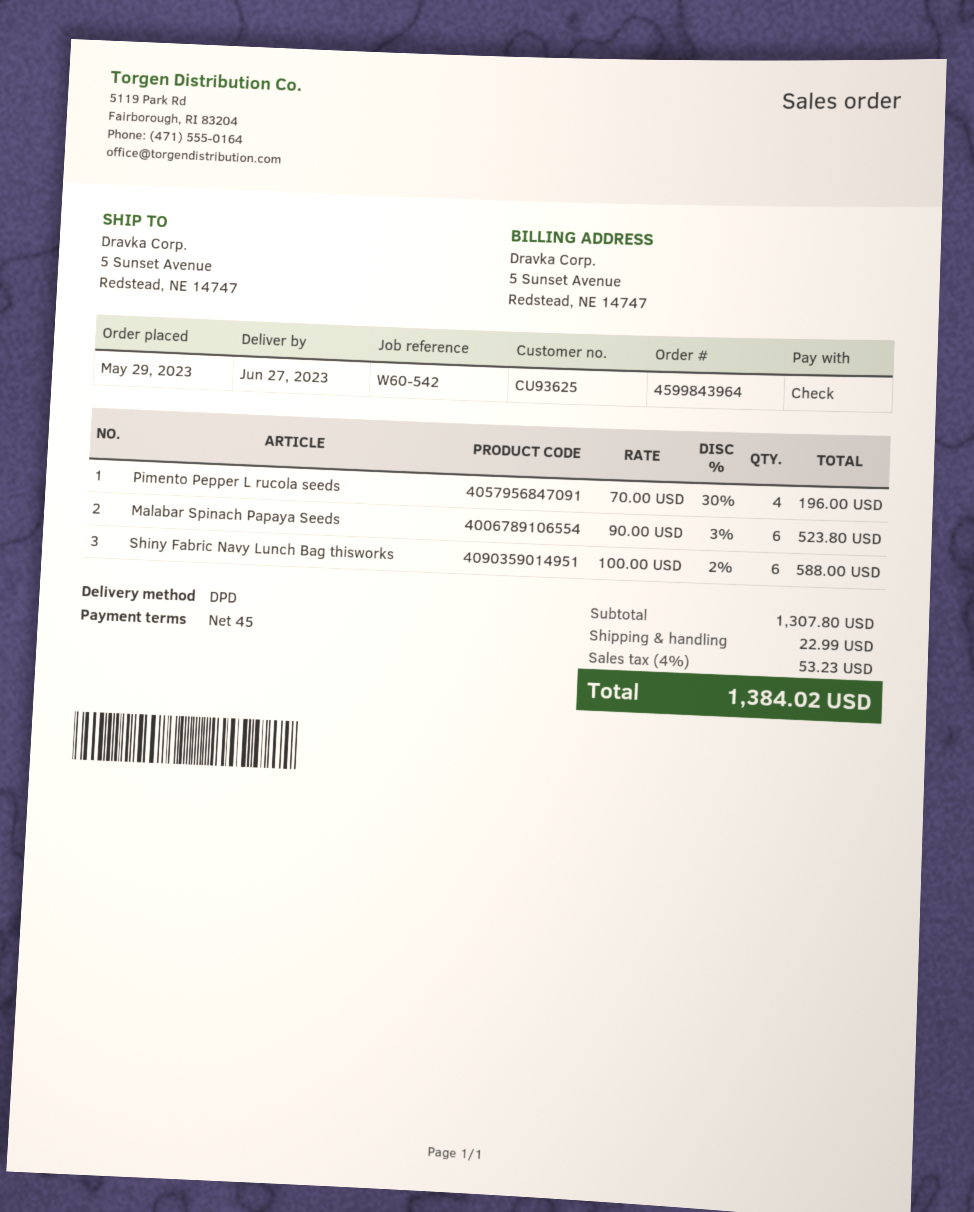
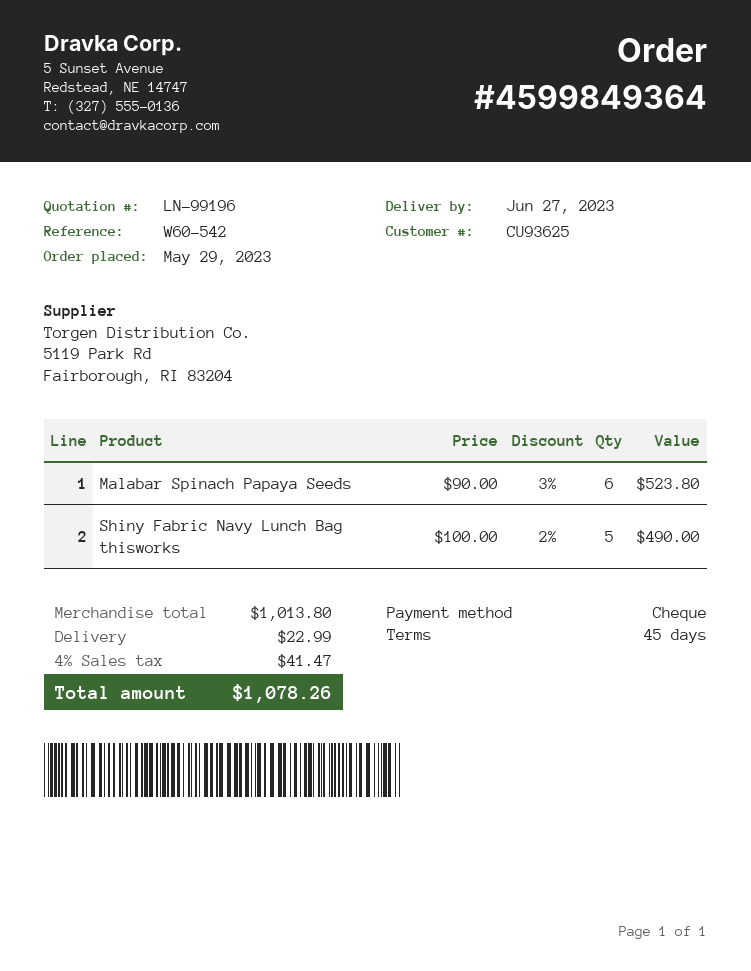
order number: 4599843964 -> 4599849364
Pimento Pepper L rucola seeds: 4 x 70.00 - 30% = 196.00 -> none
Shiny Fabric Navy Lunch Bag thisworks: 6 x 100.00 - 2% = 588.00 -> 5 x 100.00 - 2% = 490.00
subtotal: 1307.80 -> 1013.80
tax: 4% = 53.23 -> 4% = 41.47
total: 1384.02 -> 1078.26

